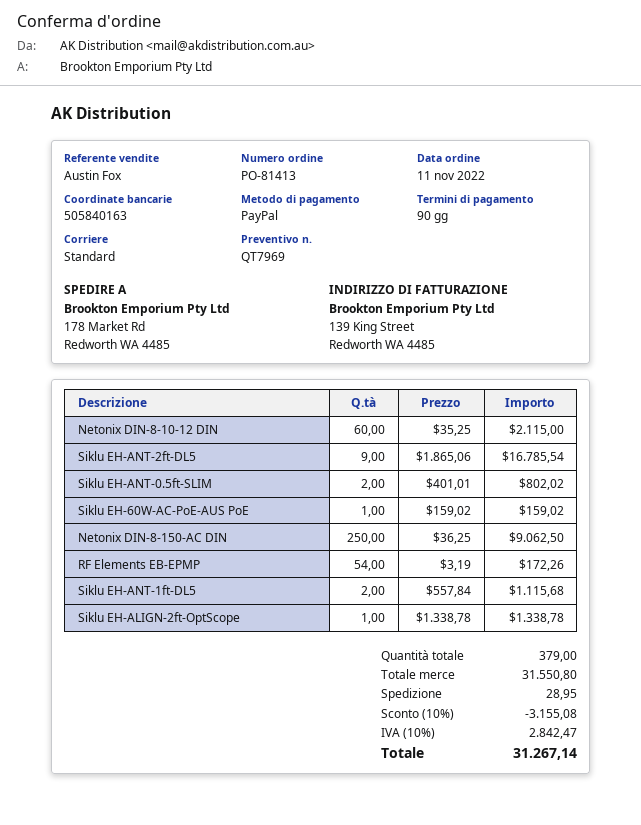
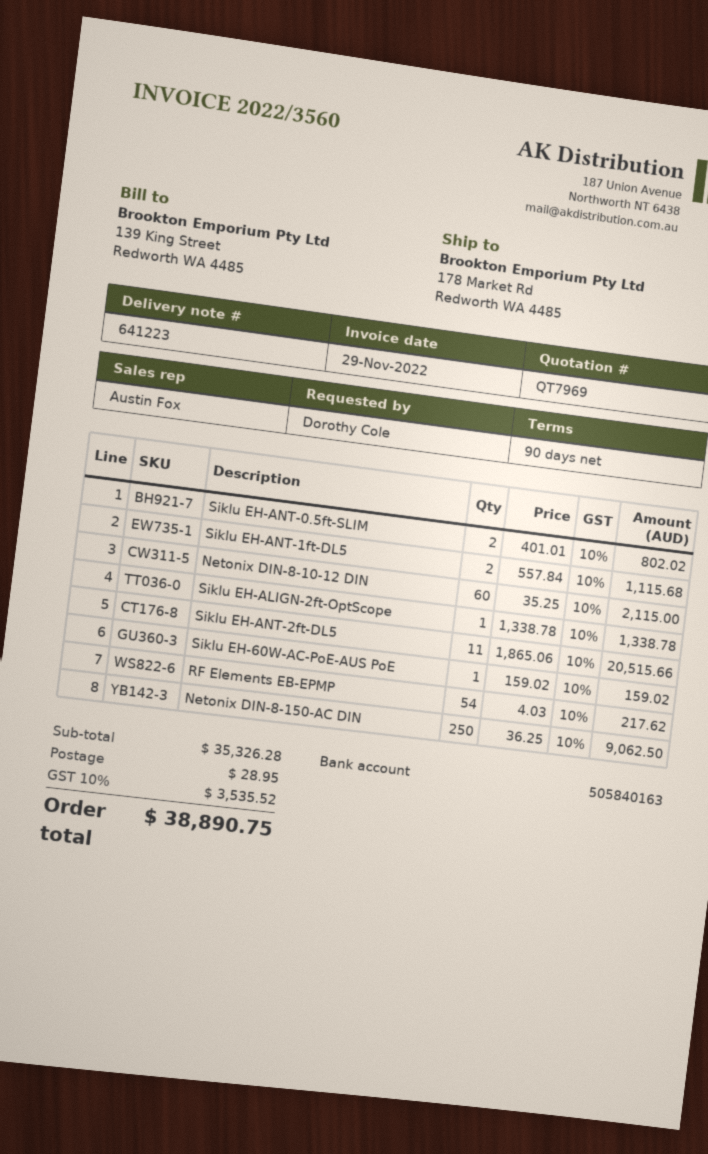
Siklu EH-ANT-2ft-DL5: 9 x 1865.06 = 16785.54 -> 11 x 1865.06 = 20515.66
RF Elements EB-EPMP: 54 x 3.19 = 172.26 -> 54 x 4.03 = 217.62
subtotal: 31550.80 -> 35326.28
discount: 10% = 3155.08 -> none
tax: 10% = 2842.47 -> 10% = 3535.52
total: 31267.14 -> 38890.75

